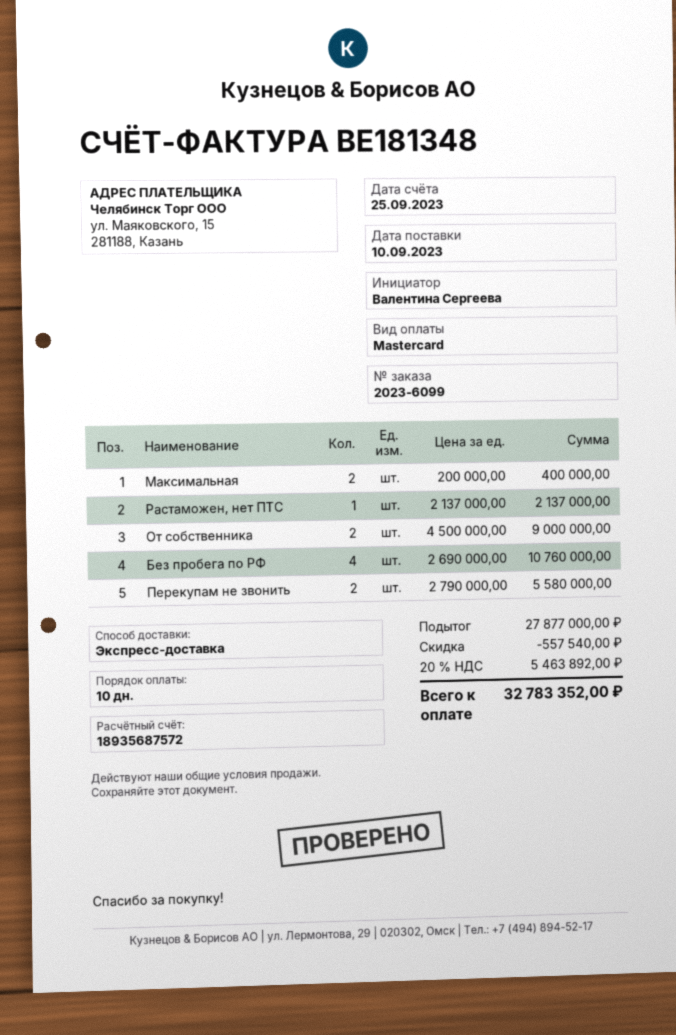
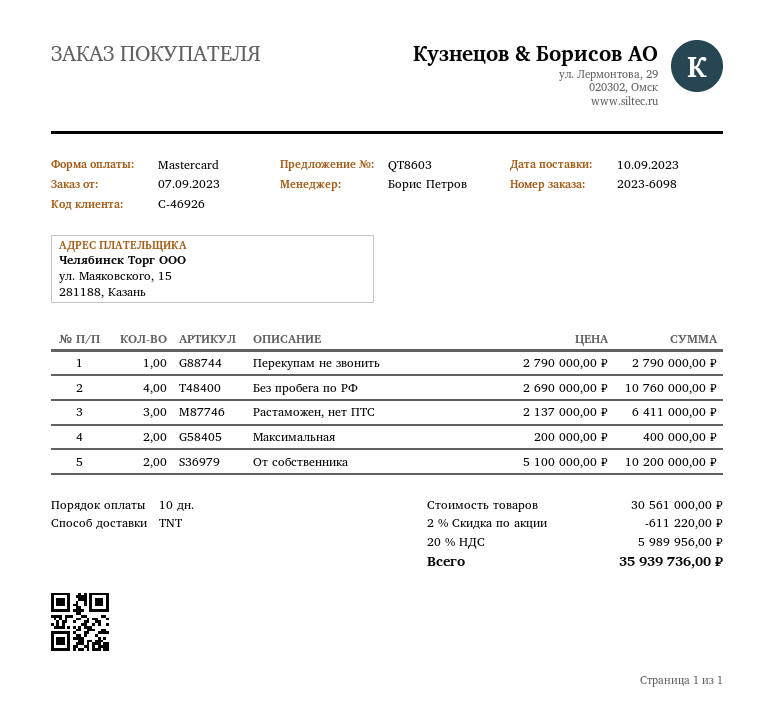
order number: 2023-6099 -> 2023-6098
shipping method: express -> TNT
Растаможен, нет ПТС: 1 x 2137000.00 = 2137000.00 -> 3 x 2137000.00 = 6411000.00
От собственника: 2 x 4500000.00 = 9000000.00 -> 2 x 5100000.00 = 10200000.00
Перекупам не звонить: 2 x 2790000.00 = 5580000.00 -> 1 x 2790000.00 = 2790000.00
subtotal: 27877000.00 -> 30561000.00
discount: 557540.00 -> 611220.00
tax: 20% = 5463892.00 -> 20% = 5989956.00
total: 32783352.00 -> 35939736.00

